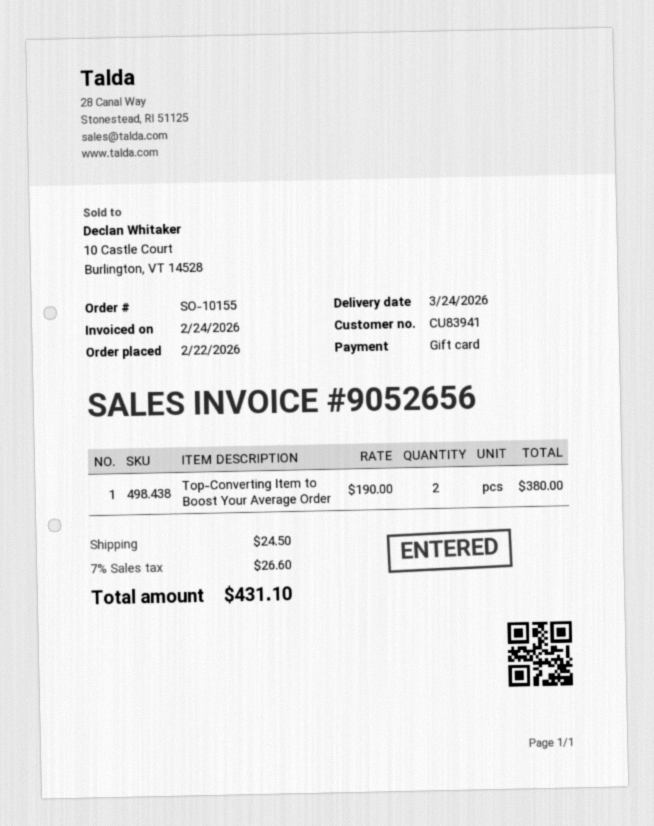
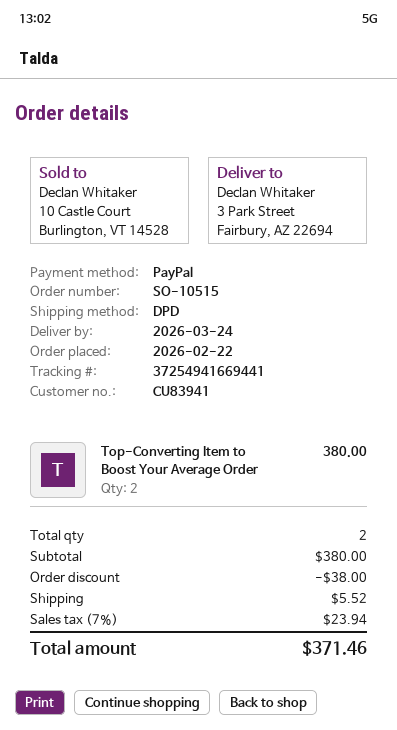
order number: SO-10155 -> SO-10515
payment method: gift card -> PayPal
discount: none -> 38.00
shipping: 24.50 -> 5.52
tax: 7% = 26.60 -> 7% = 23.94
total: 431.10 -> 371.46

